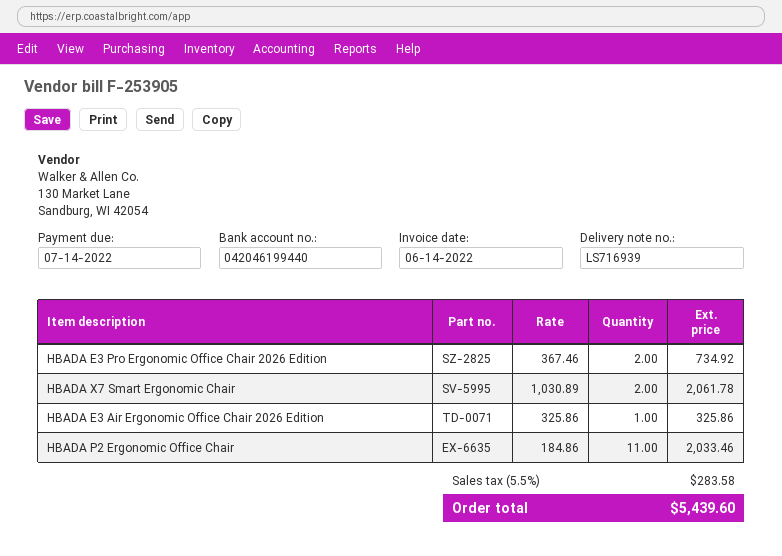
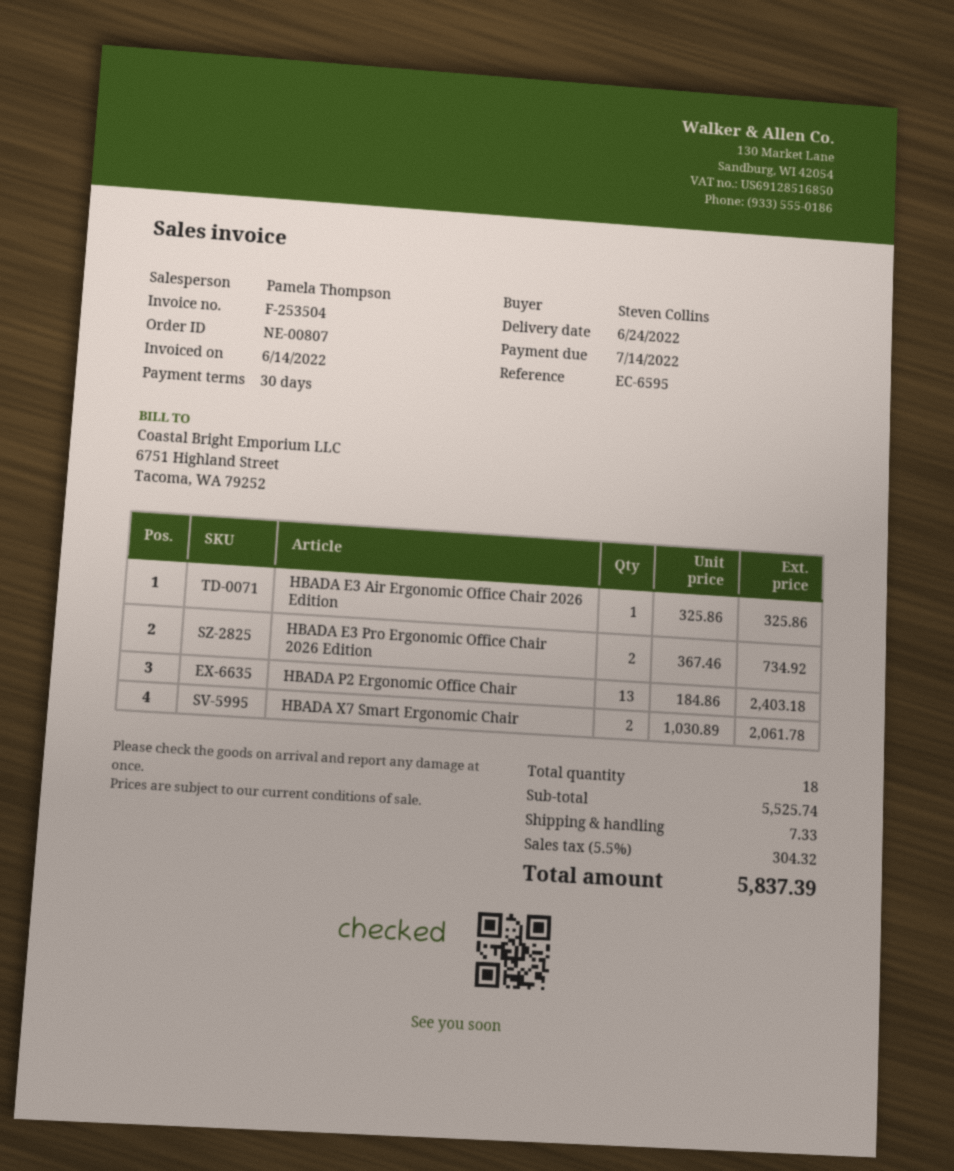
invoice number: F-253905 -> F-253504
HBADA P2 Ergonomic Office Chair: 11 x 184.86 = 2033.46 -> 13 x 184.86 = 2403.18
shipping: none -> 7.33
tax: 5.5% = 283.58 -> 5.5% = 304.32
total: 5439.60 -> 5837.39

